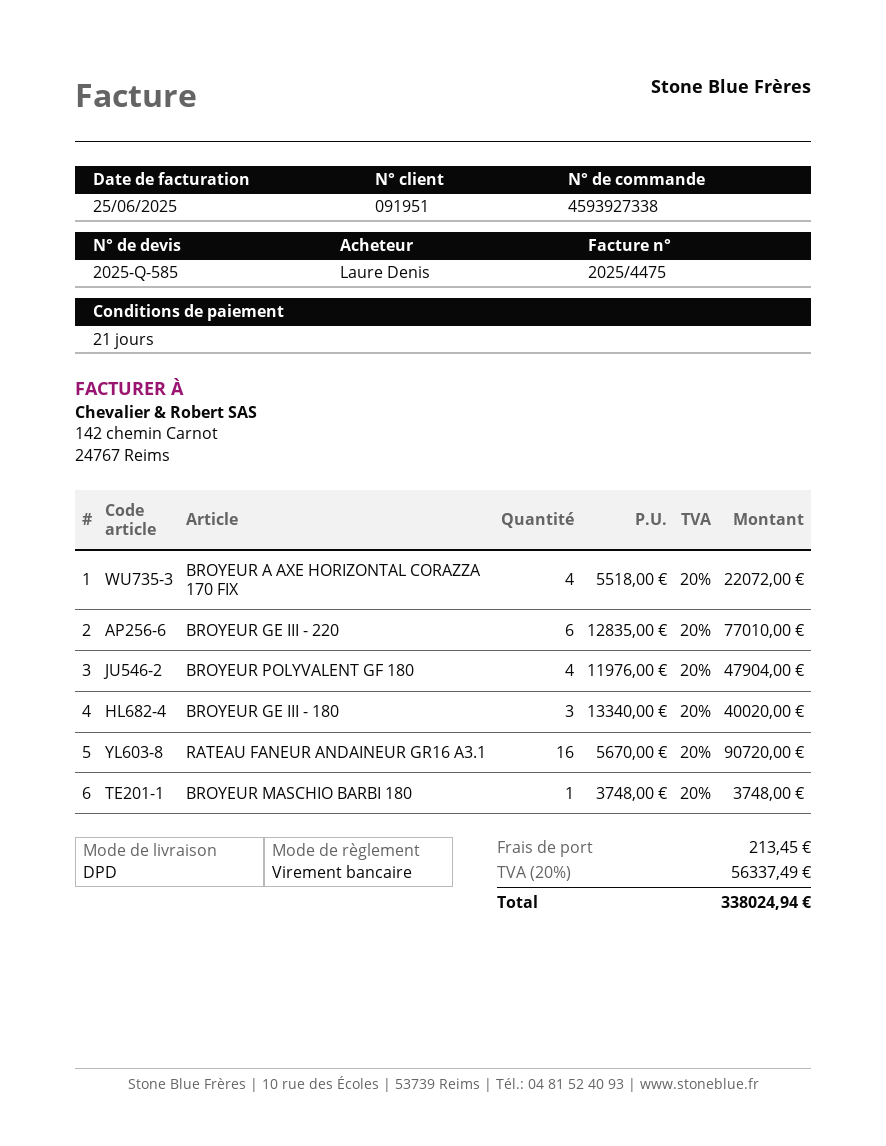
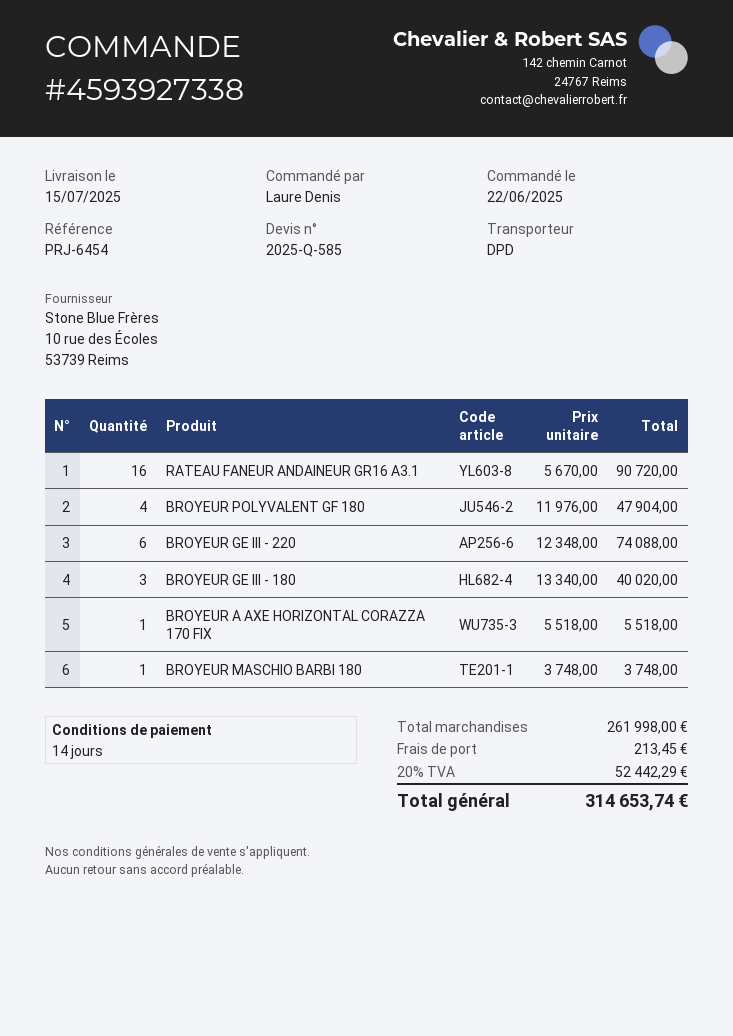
payment terms: 21 days -> 14 days
BROYEUR A AXE HORIZONTAL CORAZZA 170 FIX: 4 x 5518.00 = 22072.00 -> 1 x 5518.00 = 5518.00
BROYEUR GE III - 220: 6 x 12835.00 = 77010.00 -> 6 x 12348.00 = 74088.00
tax: 20% = 56337.49 -> 20% = 52442.29
total: 338024.94 -> 314653.74

